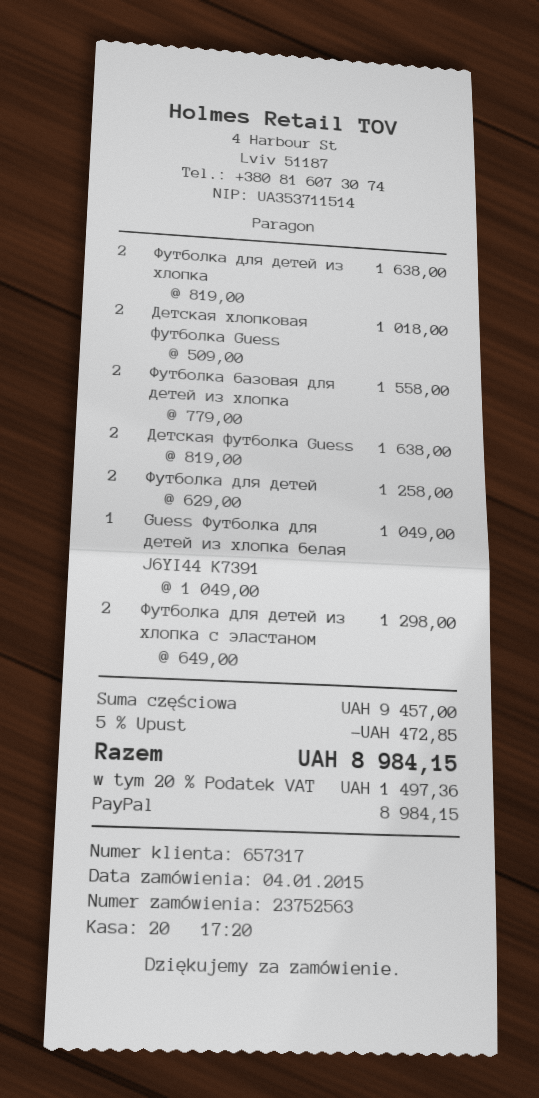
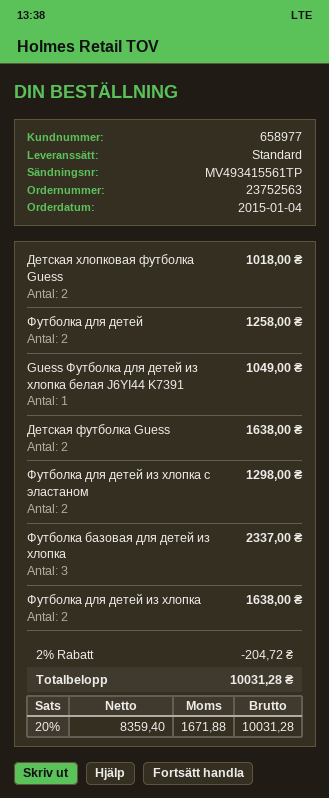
customer number: 657317 -> 658977
Футболка базовая для детей из хлопка: 2 for 1558.00 -> 3 for 2337.00
discount: 5% = 472.85 -> 2% = 204.72
tax: 20% = 1497.36 -> 20% = 1671.88
total: 8984.15 -> 10031.28

